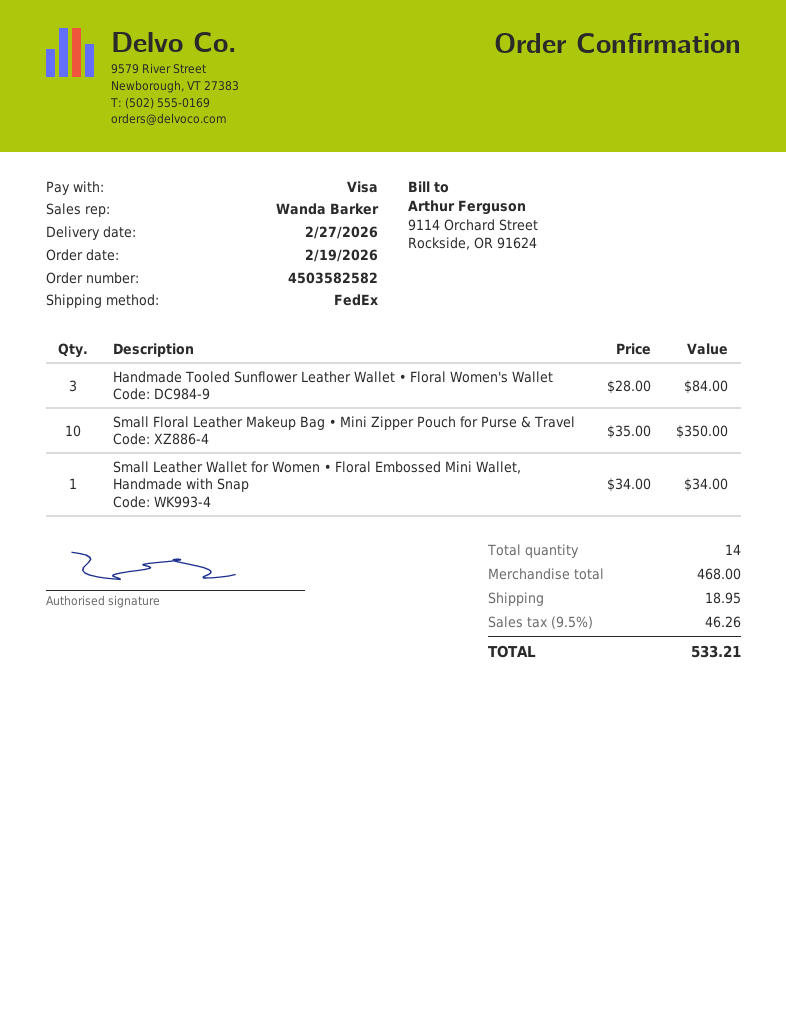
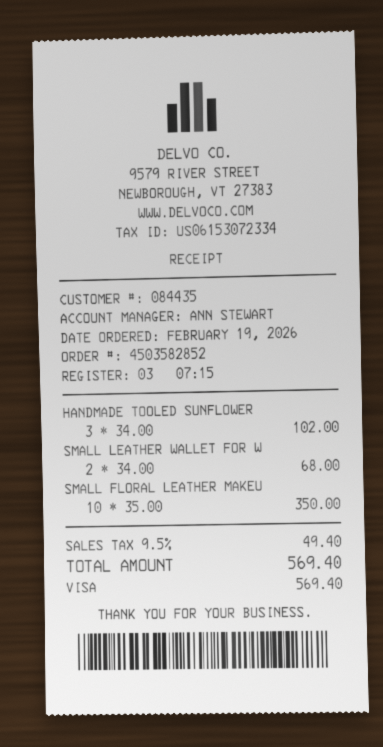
order number: 4503582582 -> 4503582852
sales rep: Wanda Barker -> ANN STEWART
Handmade Tooled Sunflower Leather Wallet • Floral Women's Wallet: 3 x 28.00 = 84.00 -> 3 x 34.00 = 102.00
Small Leather Wallet for Women • Floral Embossed Mini Wallet, Handmade with Snap: 1 x 34.00 = 34.00 -> 2 x 34.00 = 68.00
shipping: 18.95 -> none
tax: 9.5% = 46.26 -> 9.5% = 49.40
total: 533.21 -> 569.40

